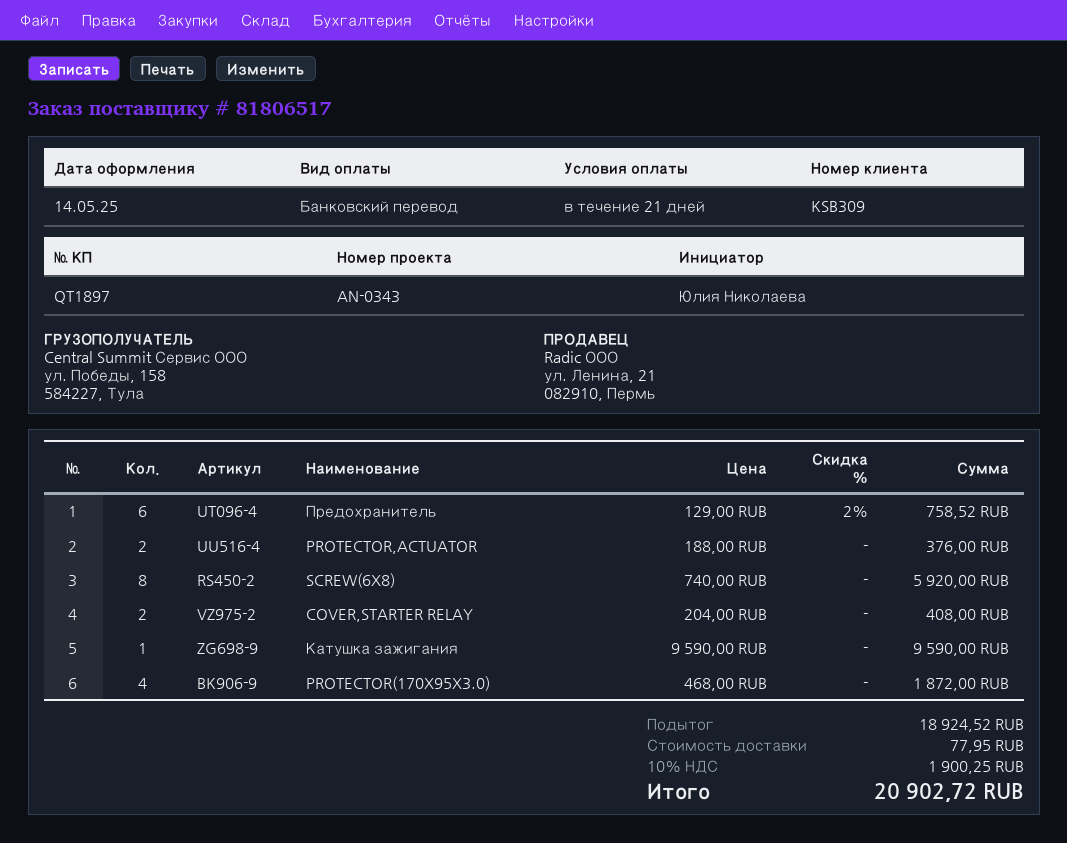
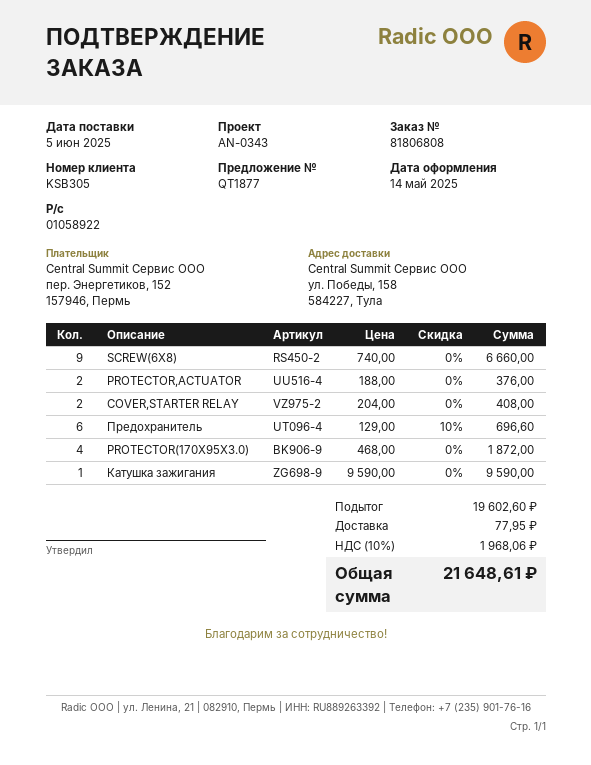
quote number: QT1897 -> QT1877
order number: 81806517 -> 81806808
customer number: KSB309 -> KSB305
Предохранитель: 6 x 129.00 - 2% = 758.52 -> 6 x 129.00 - 10% = 696.60
SCREW(6X8): 8 x 740.00 = 5920.00 -> 9 x 740.00 = 6660.00
subtotal: 18924.52 -> 19602.60
tax: 10% = 1900.25 -> 10% = 1968.06
total: 20902.72 -> 21648.61

